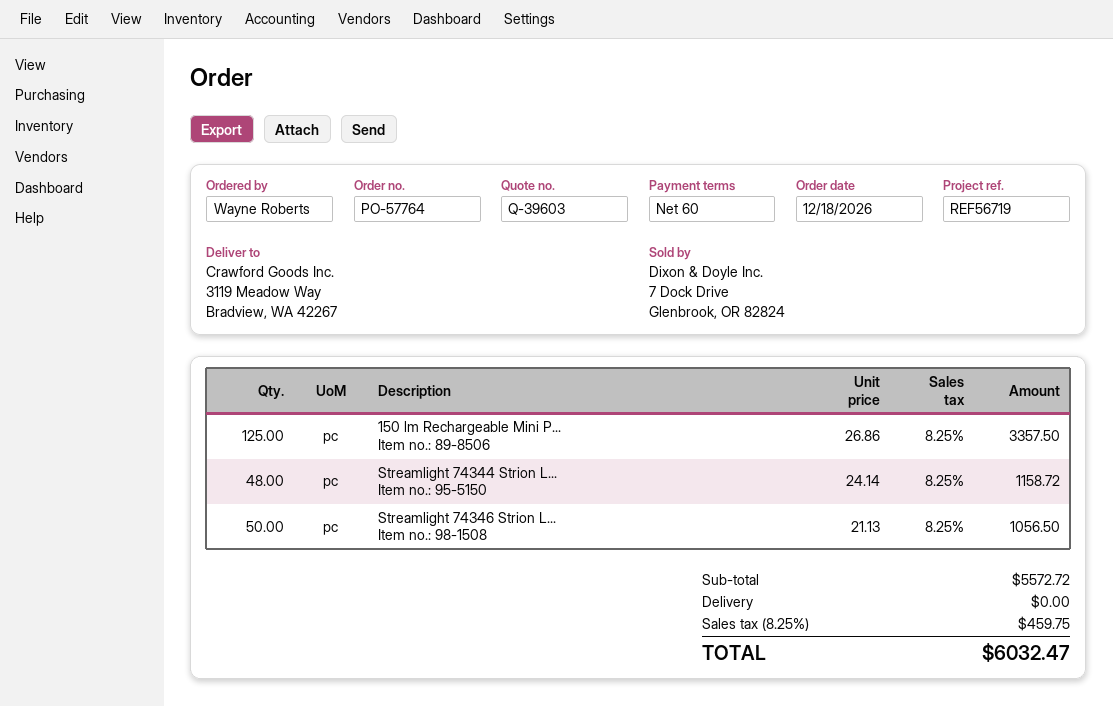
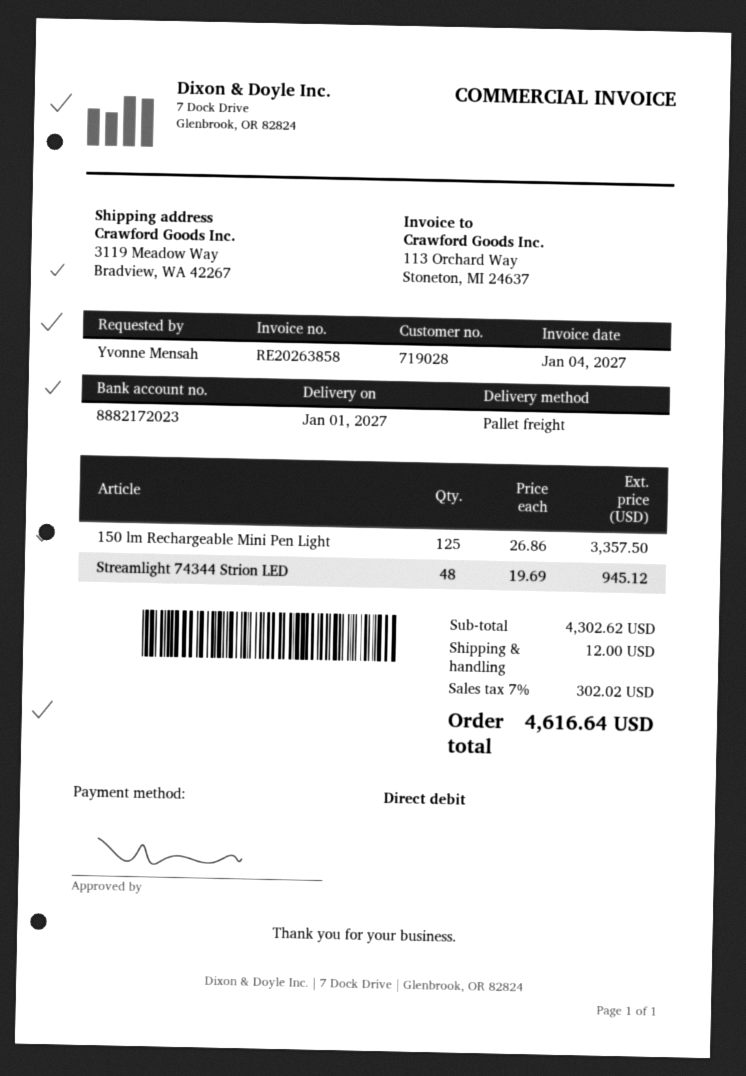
ordered by: Wayne Roberts -> Yvonne Mensah
Streamlight 74344 Strion L...: 48 x 24.14 = 1158.72 -> 48 x 19.69 = 945.12
Streamlight 74346 Strion L...: 50 x 21.13 = 1056.50 -> none
subtotal: 5572.72 -> 4302.62
shipping: 0.00 -> 12.00
tax: 8.25% = 459.75 -> 7% = 302.02
total: 6032.47 -> 4616.64

